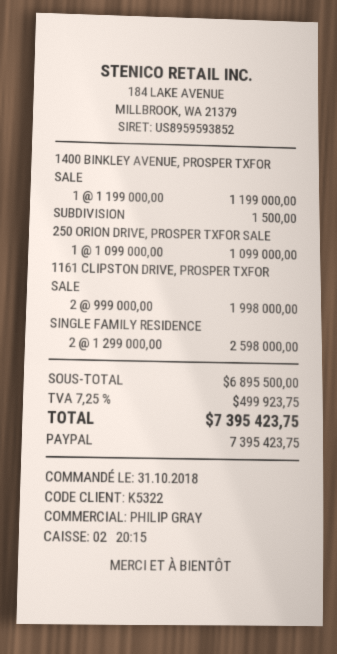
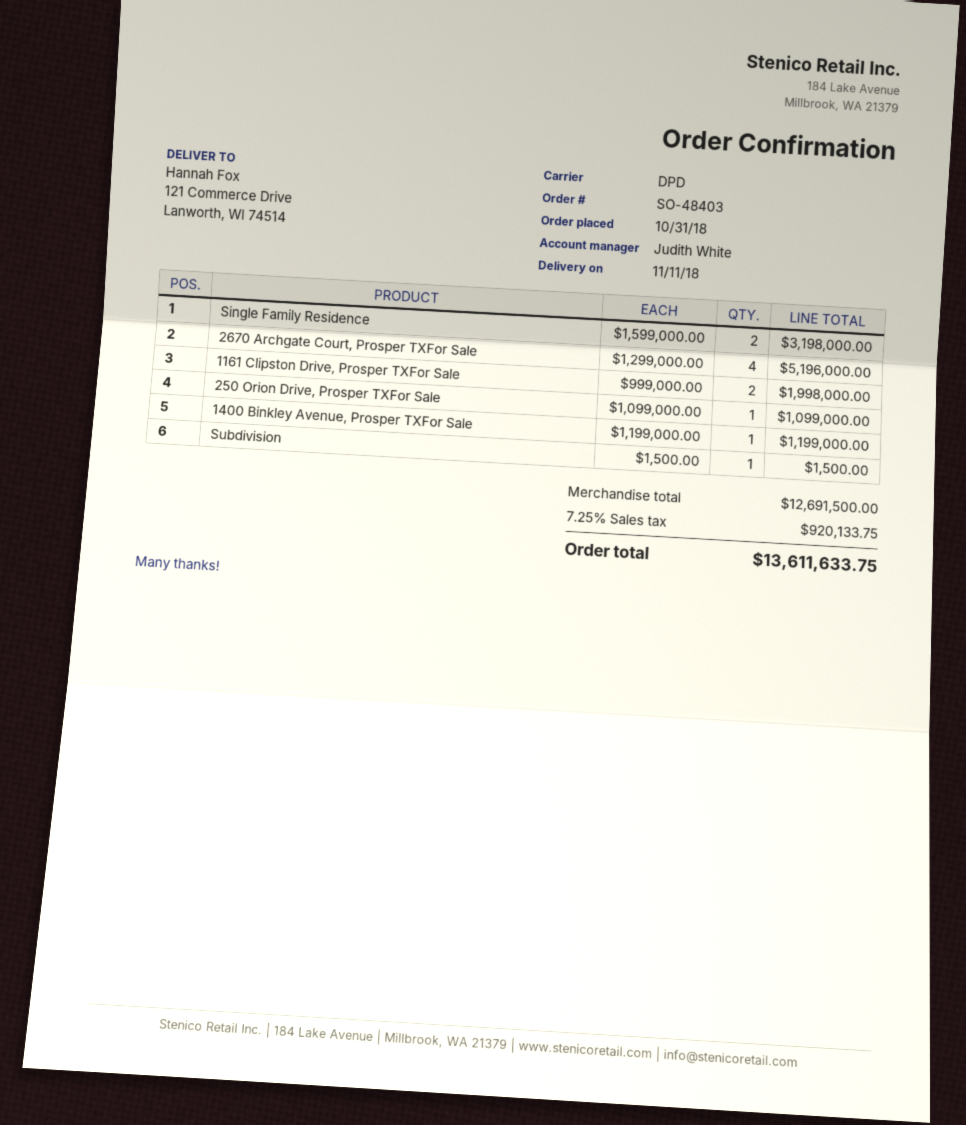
sales rep: PHILIP GRAY -> Judith White
SINGLE FAMILY RESIDENCE: 2 x 1299000.00 = 2598000.00 -> 2 x 1599000.00 = 3198000.00
2670 Archgate Court, Prosper TXFor Sale: none -> 4 x 1299000.00 = 5196000.00
subtotal: 6895500.00 -> 12691500.00
tax: 7.25% = 499923.75 -> 7.25% = 920133.75
total: 7395423.75 -> 13611633.75

